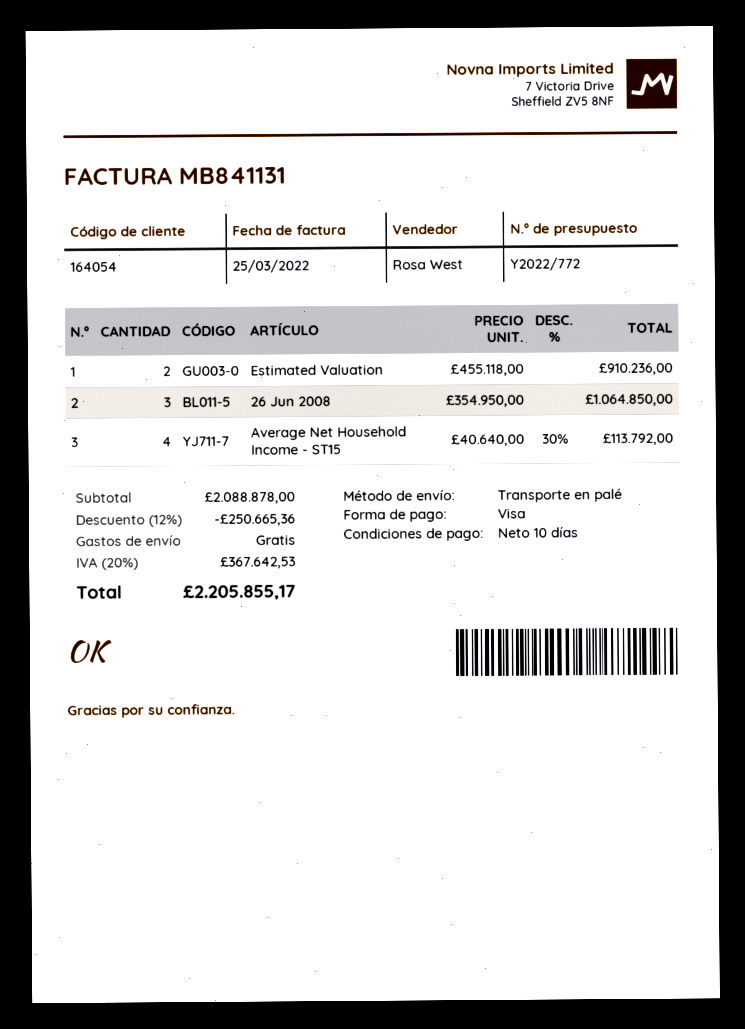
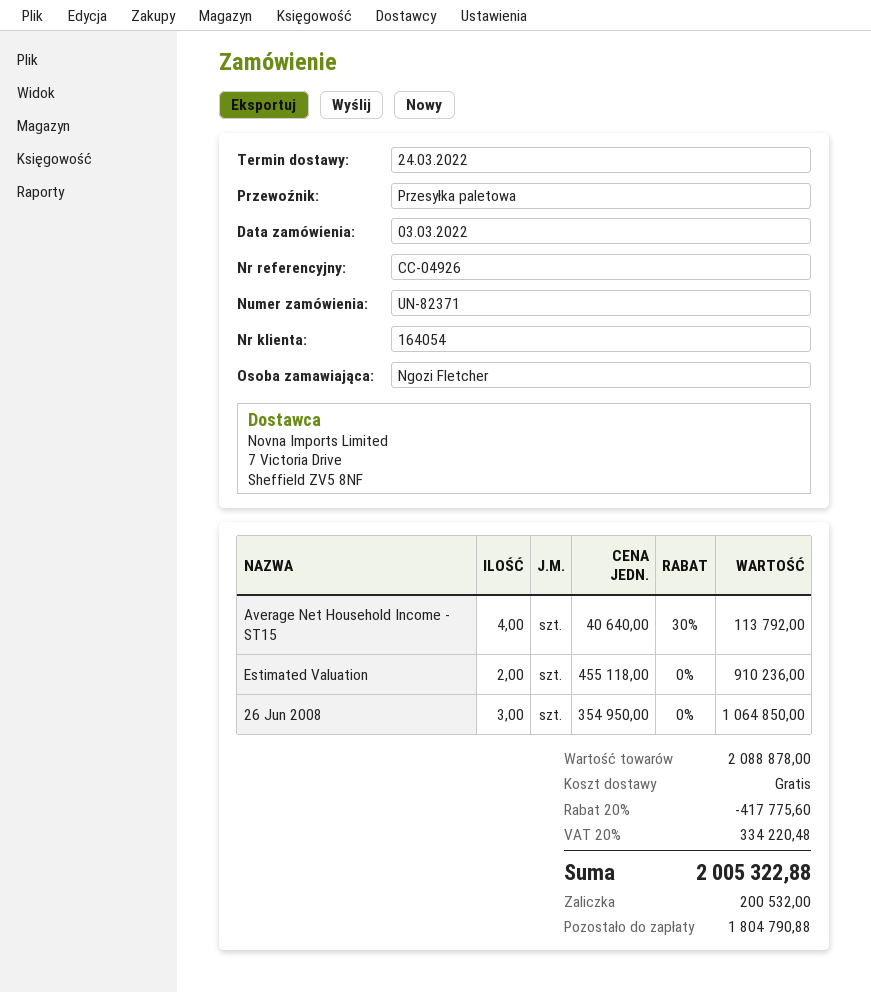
discount: 12% = 250665.36 -> 20% = 417775.60
tax: 20% = 367642.53 -> 20% = 334220.48
total: 2205855.17 -> 2005322.88

